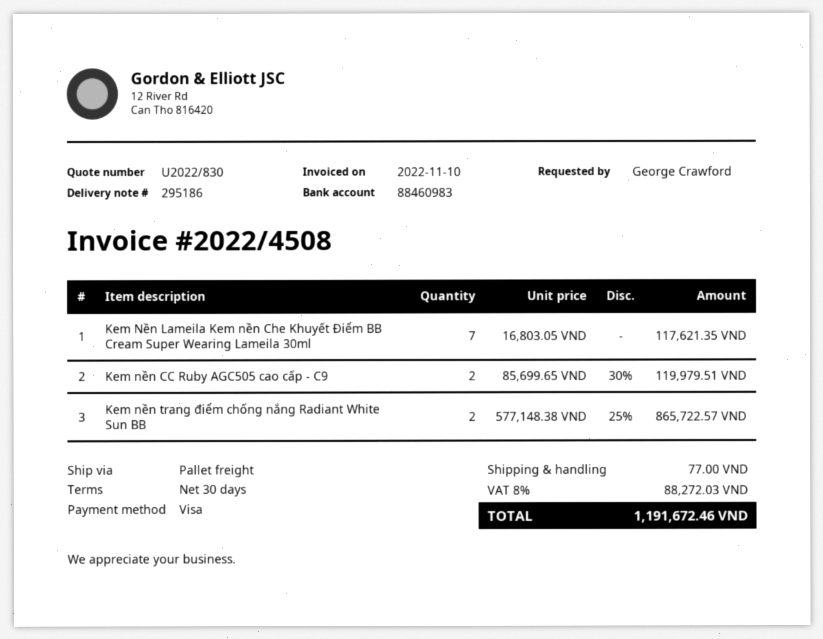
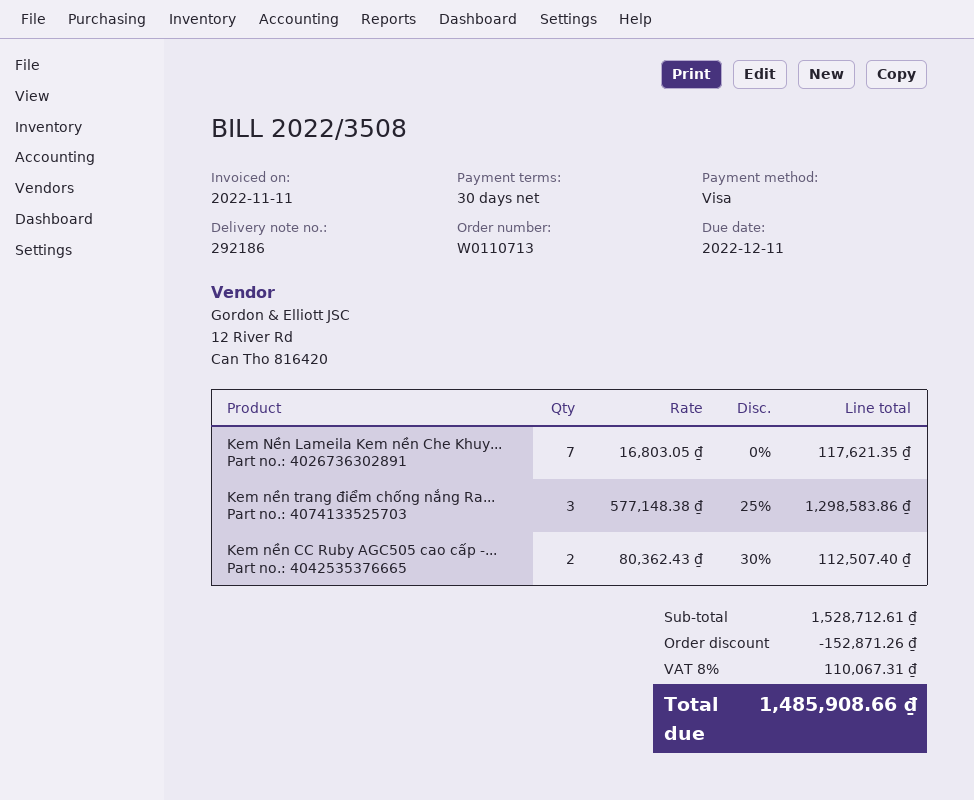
delivery note number: 295186 -> 292186
invoice number: 2022/4508 -> 2022/3508
invoice date: 2022-11-10 -> 2022-11-11
Kem nền CC Ruby AGC505 cao cấp - C9: 2 x 85699.65 - 30% = 119979.51 -> 2 x 80362.43 - 30% = 112507.40
Kem nền trang điểm chống nắng Radiant White Sun BB: 2 x 577148.38 - 25% = 865722.57 -> 3 x 577148.38 - 25% = 1298583.86
discount: none -> 152871.26
shipping: 77.00 -> none
tax: 8% = 88272.03 -> 8% = 110067.31
total: 1191672.46 -> 1485908.66

